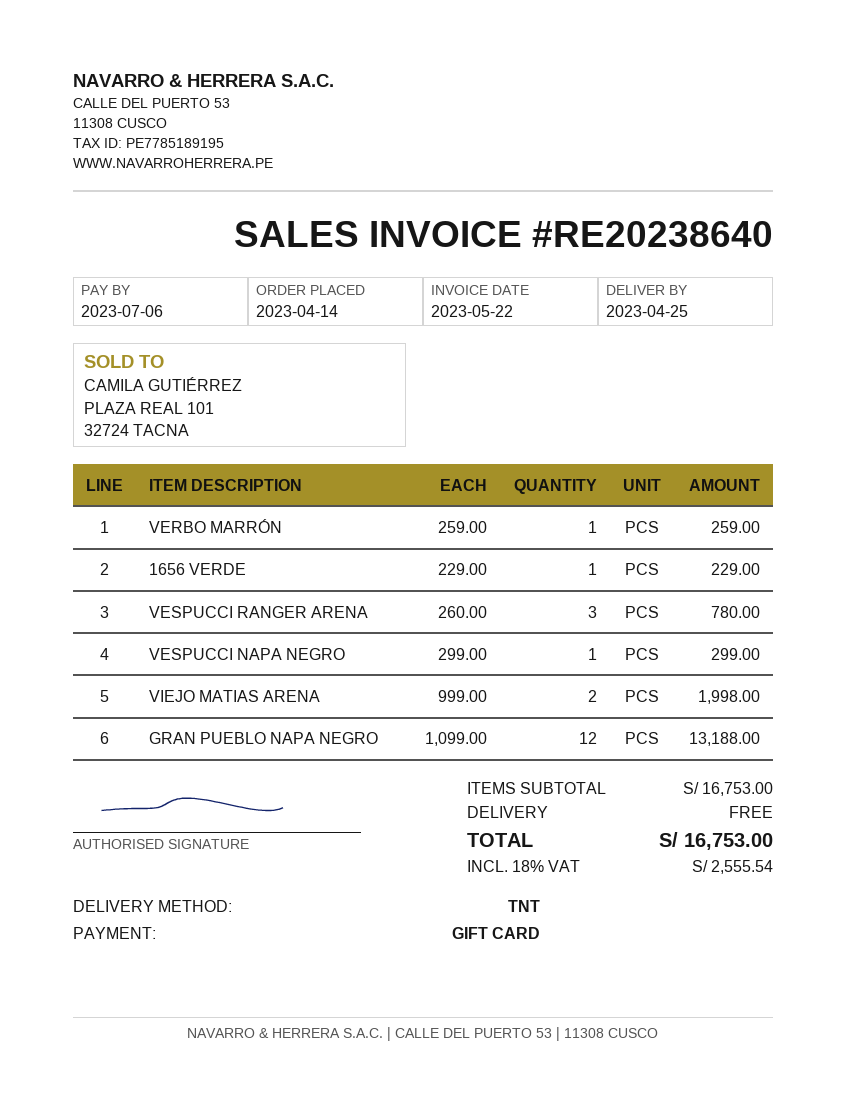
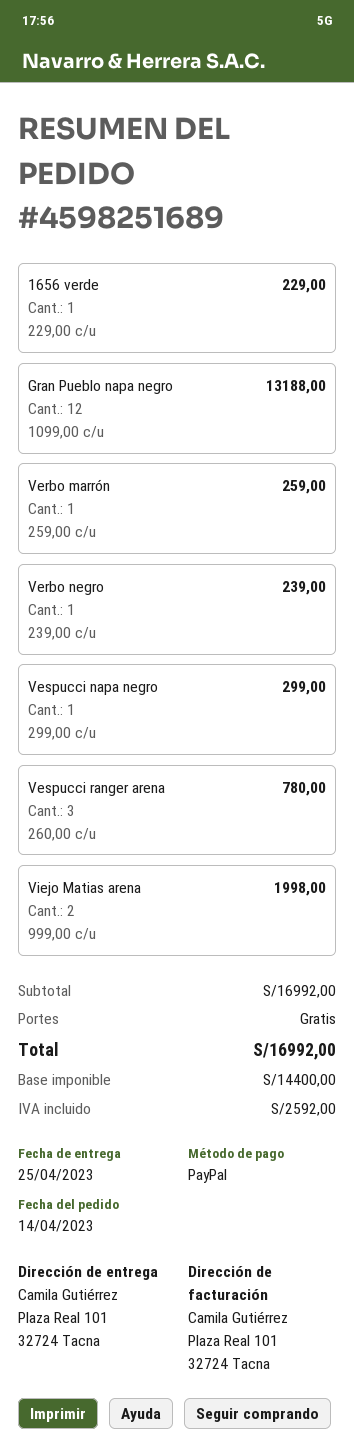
payment method: gift card -> PayPal
Verbo negro: none -> 1 x 239.00 = 239.00
subtotal: 16753.00 -> 16992.00
tax: 2555.54 -> 2592.00
total: 16753.00 -> 16992.00

